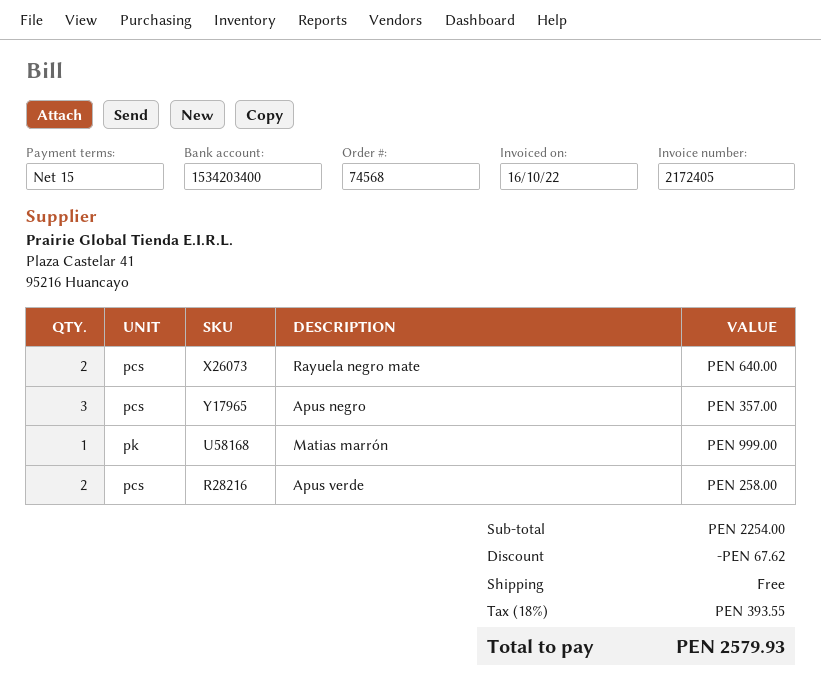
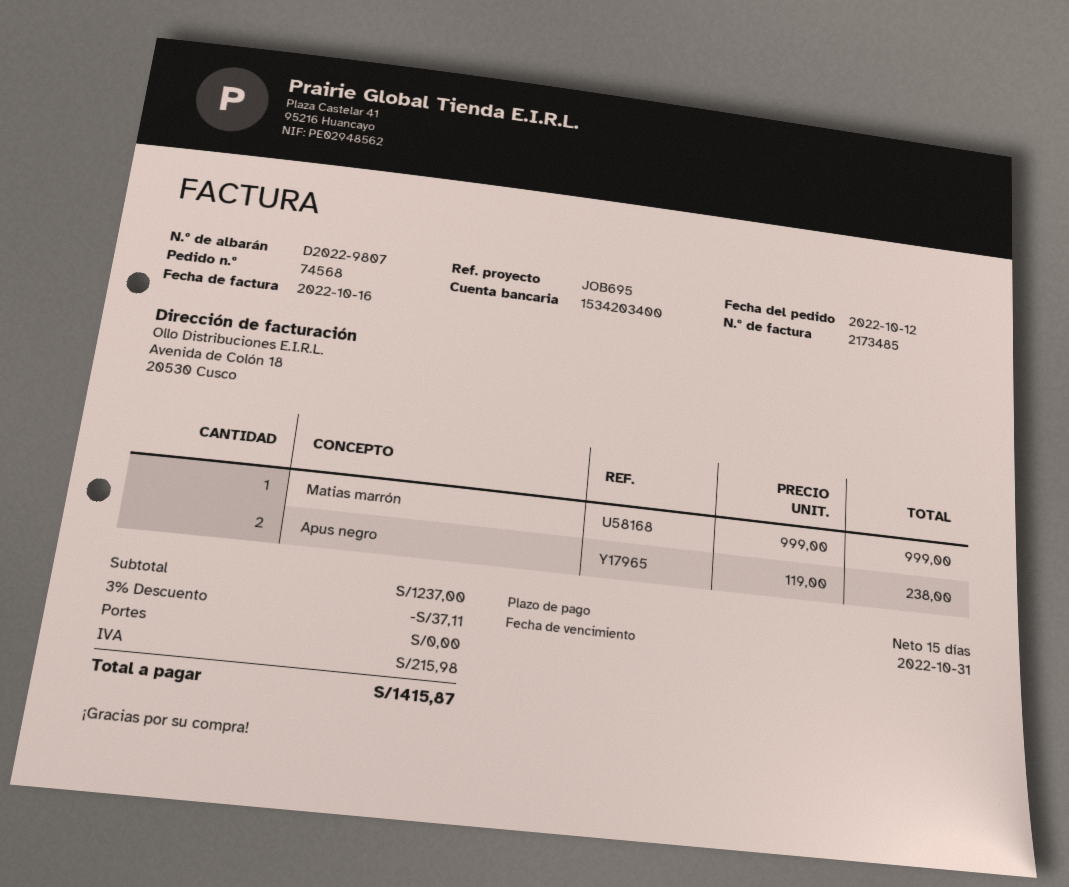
invoice number: 2172405 -> 2173485
Rayuela negro mate: 2 for 640.00 -> none
Apus negro: 3 for 357.00 -> 2 for 238.00
Apus verde: 2 for 258.00 -> none
subtotal: 2254.00 -> 1237.00
discount: 67.62 -> 37.11
tax: 393.55 -> 215.98
total: 2579.93 -> 1415.87

